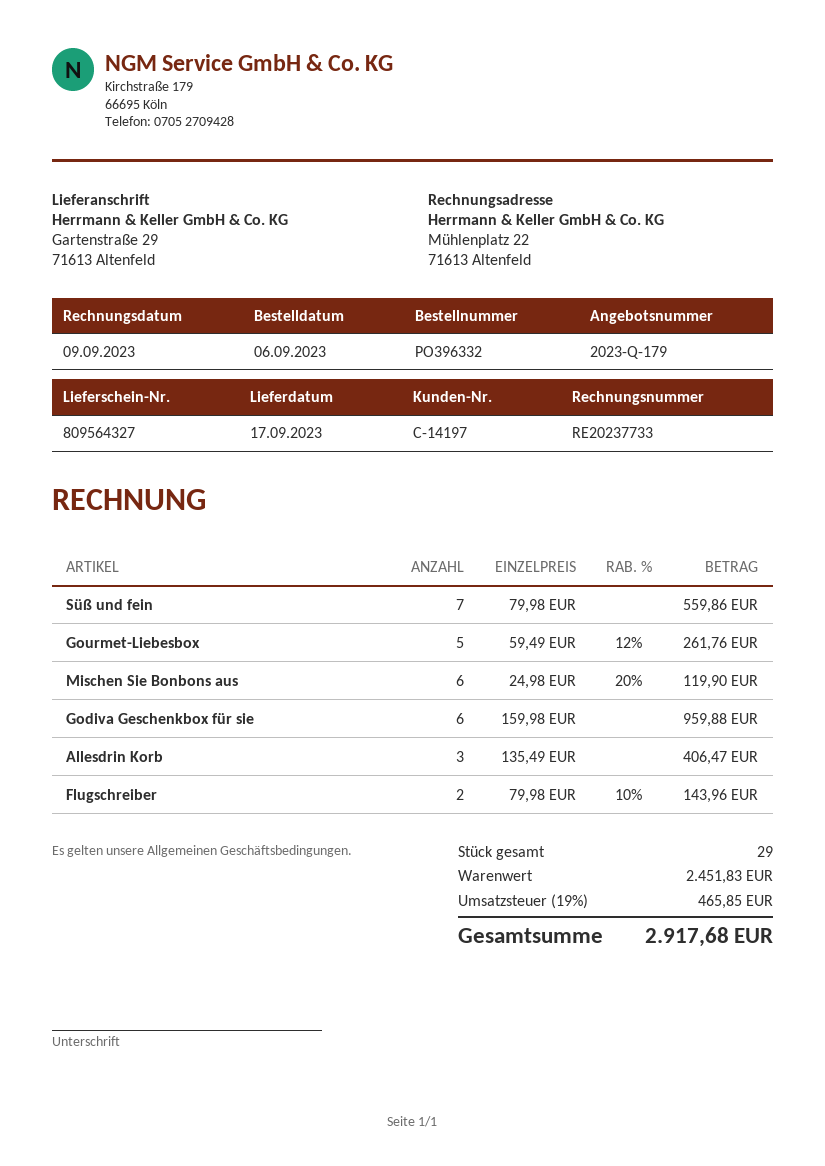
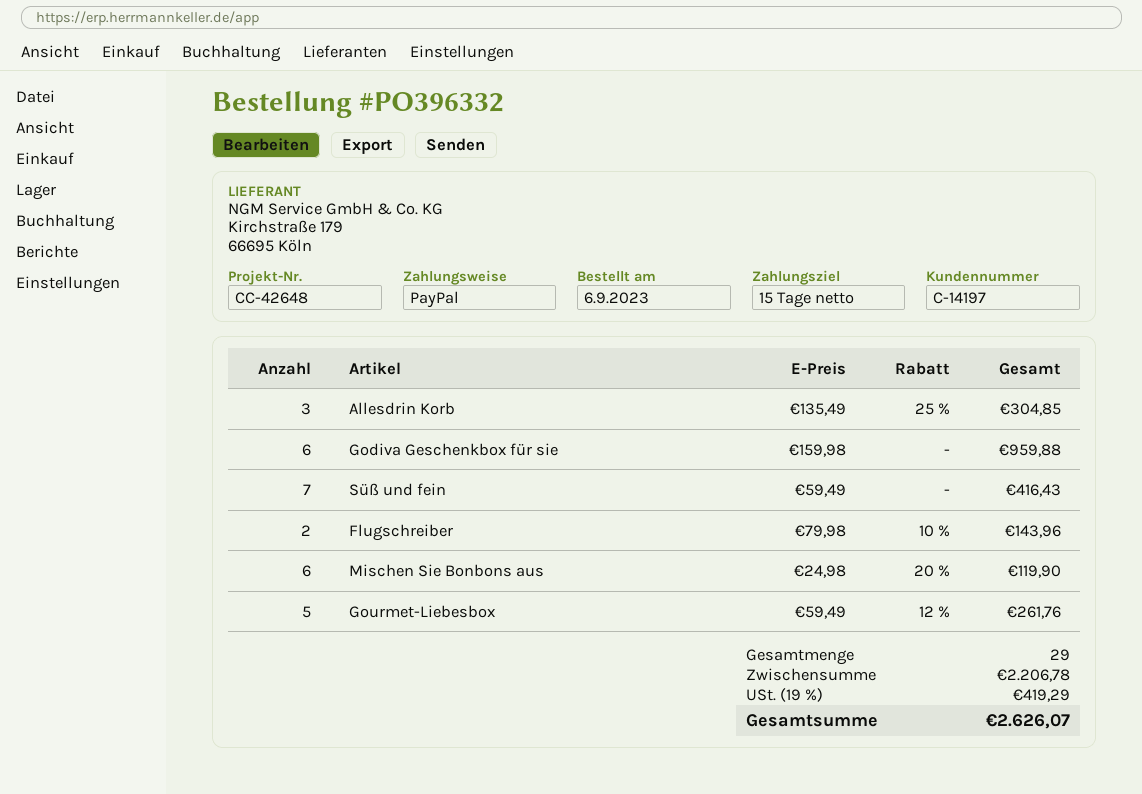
Süß und fein: 7 x 79.98 = 559.86 -> 7 x 59.49 = 416.43
Allesdrin Korb: 3 x 135.49 = 406.47 -> 3 x 135.49 - 25% = 304.85
subtotal: 2451.83 -> 2206.78
tax: 19% = 465.85 -> 19% = 419.29
total: 2917.68 -> 2626.07

